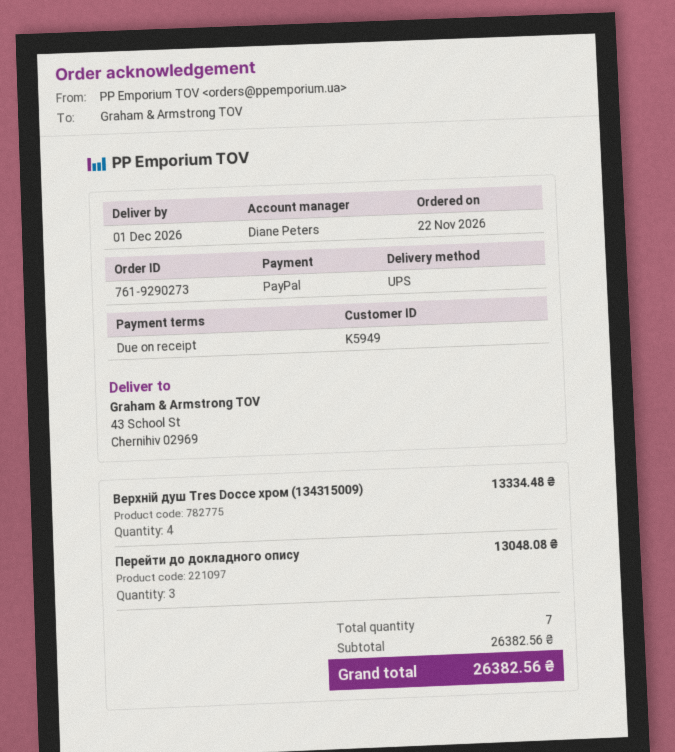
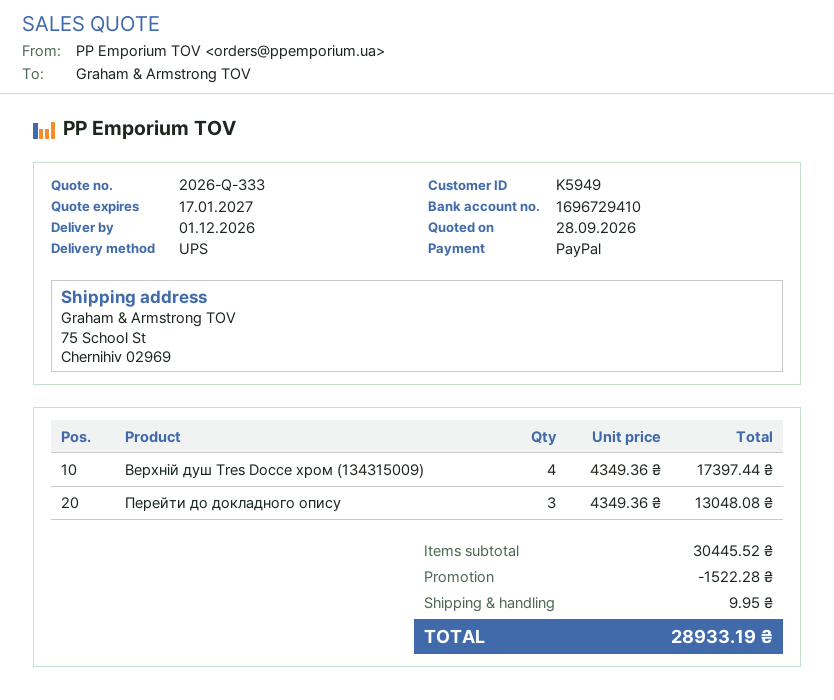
ship to: 43 School St, Chernihiv 02969 -> 75 School St, Chernihiv 02969
Верхній душ Tres Docce хром (134315009): 4 for 13334.48 -> 4 for 17397.44
subtotal: 26382.56 -> 30445.52
discount: none -> 1522.28
shipping: none -> 9.95
total: 26382.56 -> 28933.19

